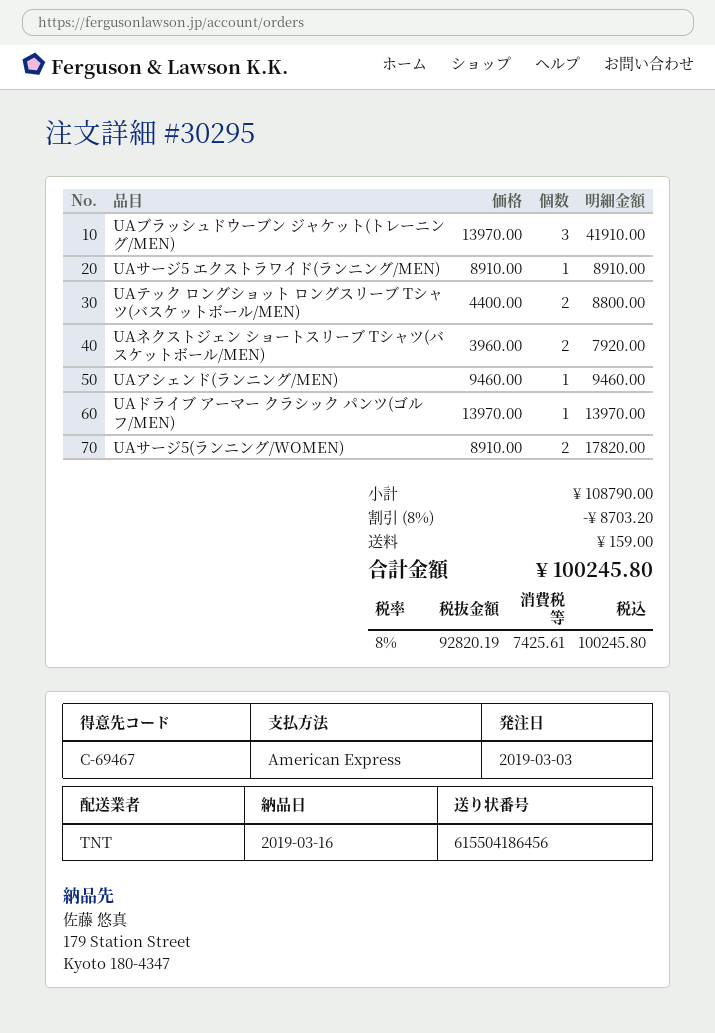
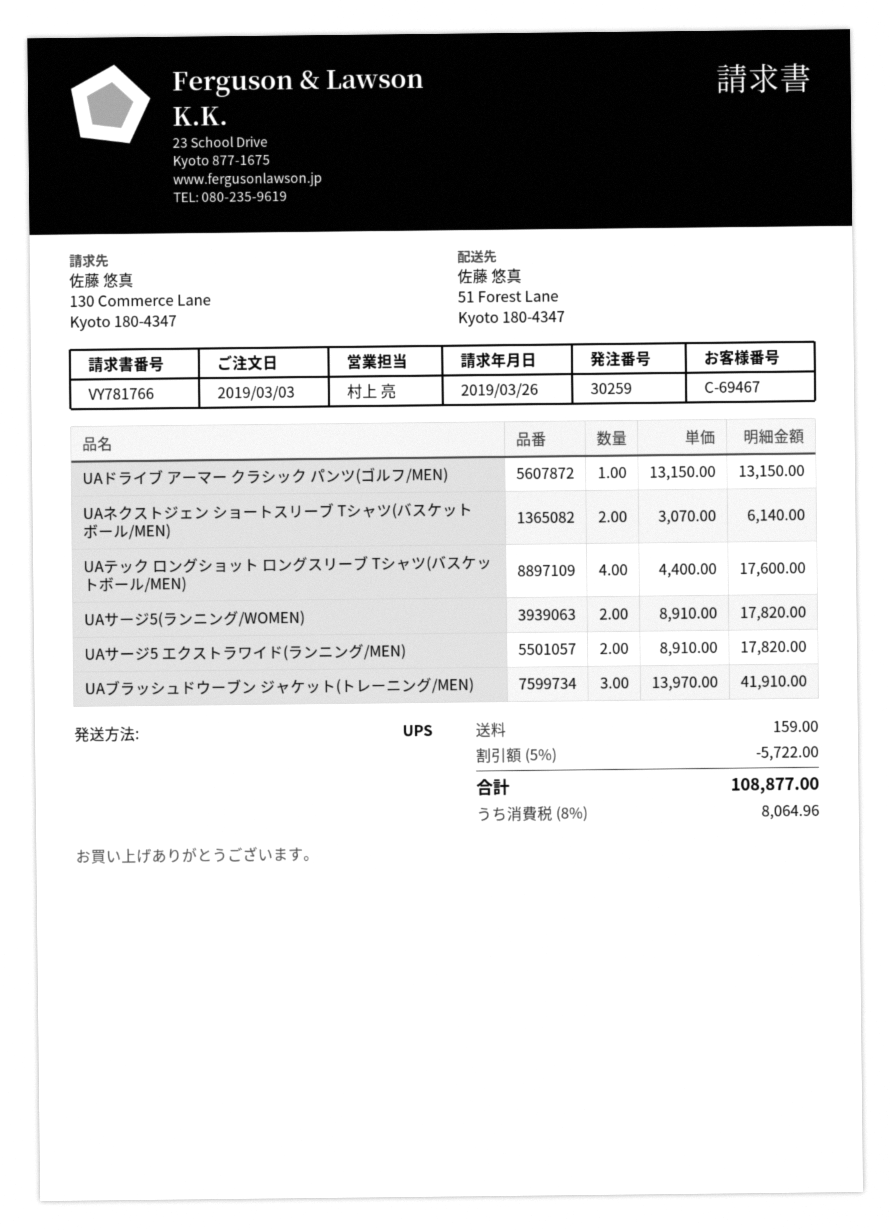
order number: 30295 -> 30259
shipping method: TNT -> UPS
ship to: 179 Station Street, Kyoto 180-4347 -> 51 Forest Lane, Kyoto 180-4347
UAサージ5 エクストラワイド(ランニング/MEN): 1 x 8910.00 = 8910.00 -> 2 x 8910.00 = 17820.00
UAテック ロングショット ロングスリーブ Tシャツ(バスケットボール/MEN): 2 x 4400.00 = 8800.00 -> 4 x 4400.00 = 17600.00
UAネクストジェン ショートスリーブ Tシャツ(バスケットボール/MEN): 2 x 3960.00 = 7920.00 -> 2 x 3070.00 = 6140.00
UAアシェンド(ランニング/MEN): 1 x 9460.00 = 9460.00 -> none
UAドライブ アーマー クラシック パンツ(ゴルフ/MEN): 1 x 13970.00 = 13970.00 -> 1 x 13150.00 = 13150.00
discount: 8% = 8703.20 -> 5% = 5722.00
tax: 8% = 7425.61 -> 8% = 8064.96
total: 100245.80 -> 108877.00

